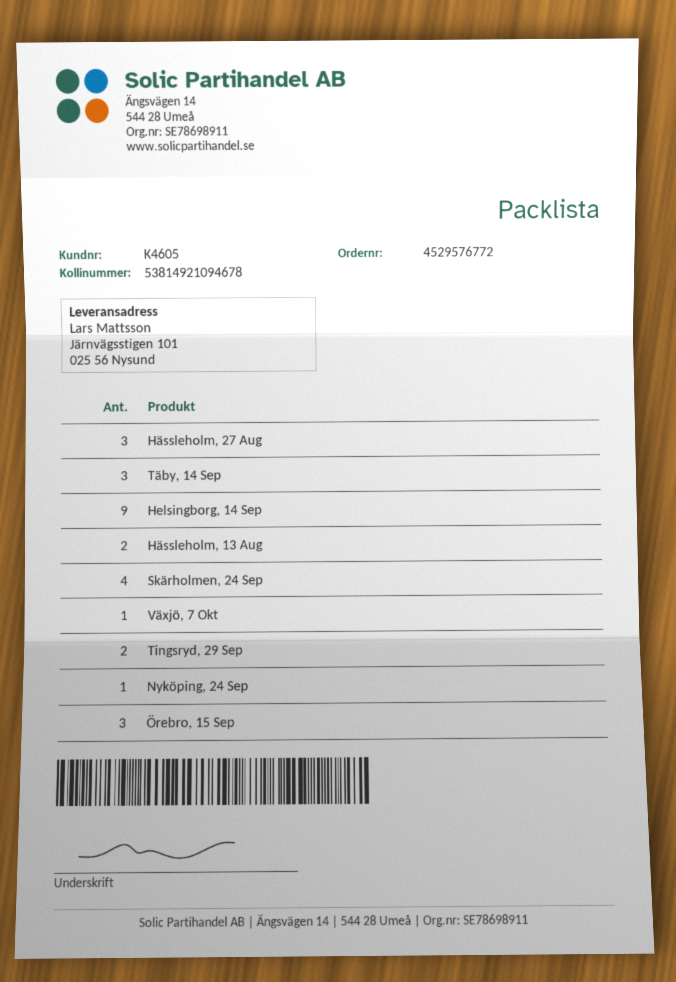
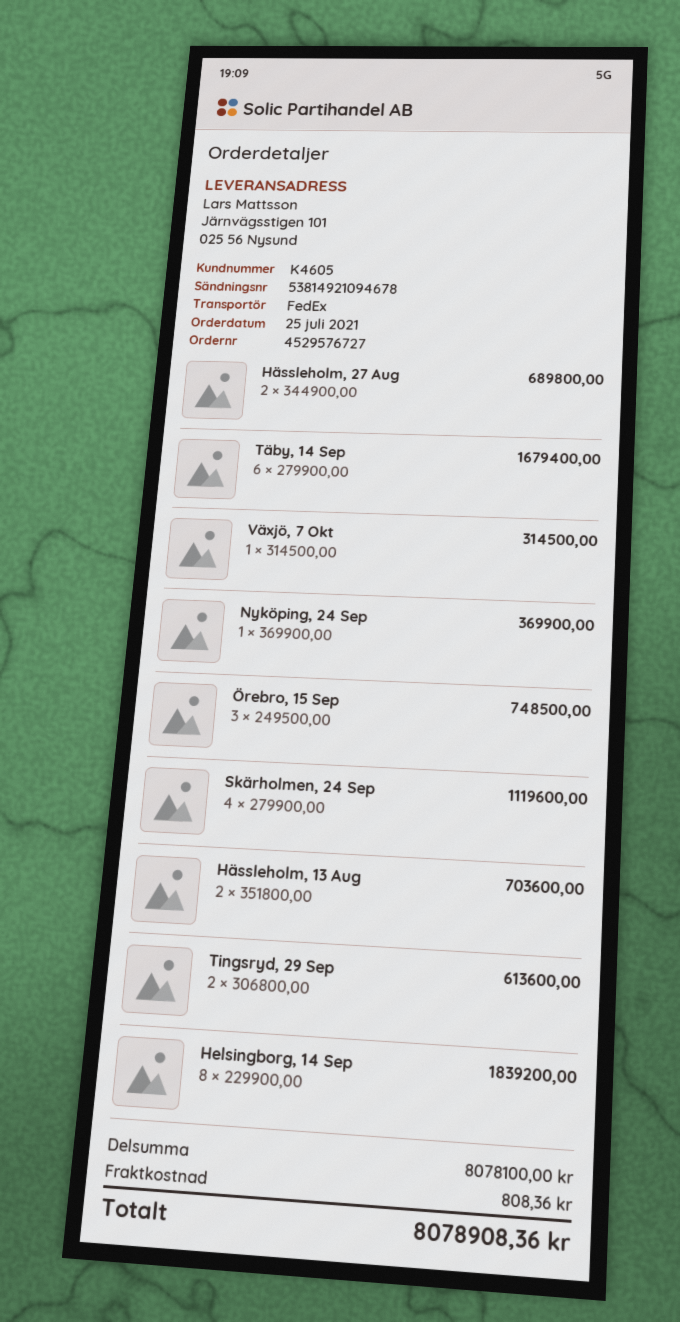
order number: 4529576772 -> 4529576727
Hässleholm, 27 Aug: 3 -> 2
Täby, 14 Sep: 3 -> 6
Helsingborg, 14 Sep: 9 -> 8

